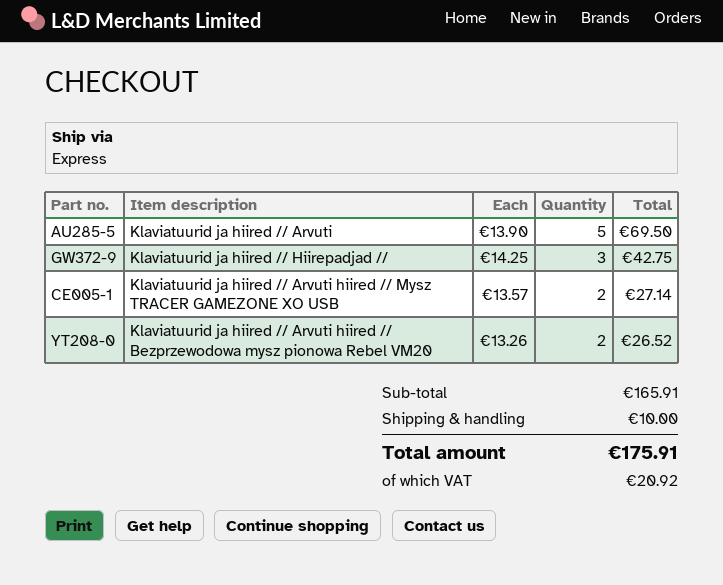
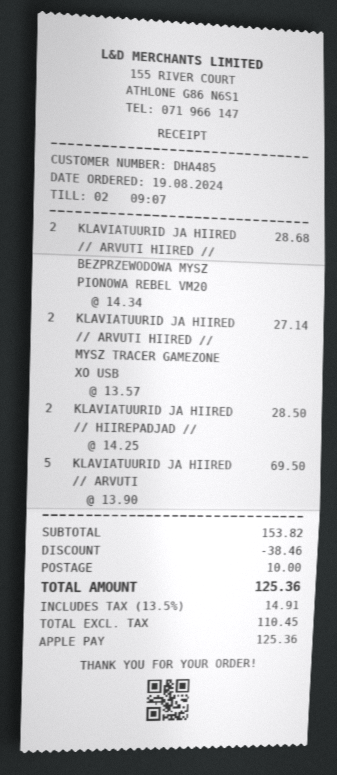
Klaviatuurid ja hiired // Hiirepadjad //: 3 x 14.25 = 42.75 -> 2 x 14.25 = 28.50
Klaviatuurid ja hiired // Arvuti hiired // Bezprzewodowa mysz pionowa Rebel VM20: 2 x 13.26 = 26.52 -> 2 x 14.34 = 28.68
subtotal: 165.91 -> 153.82
discount: none -> 38.46
tax: 20.92 -> 14.91
total: 175.91 -> 125.36

